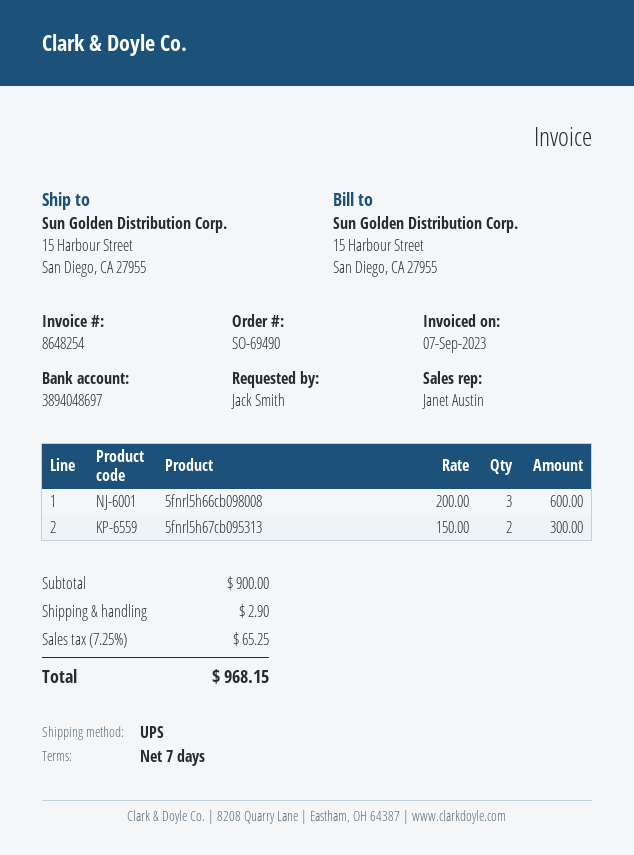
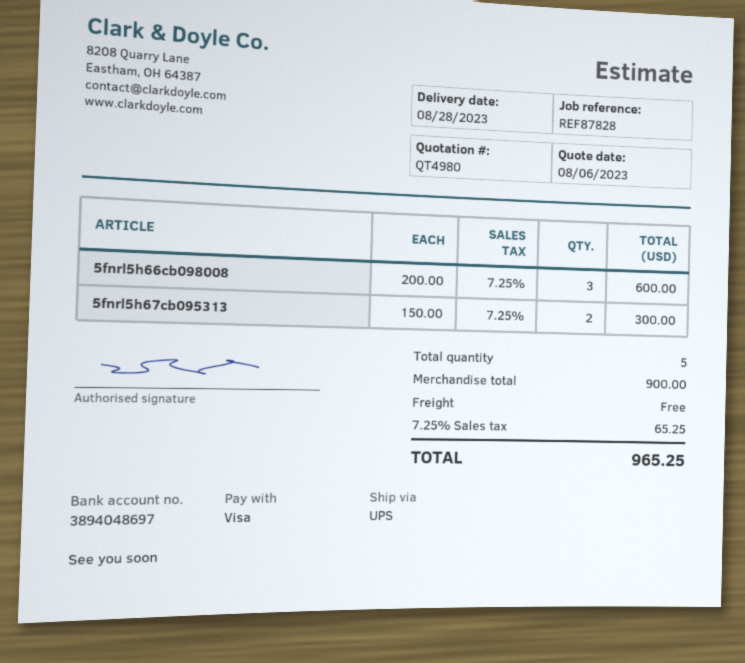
shipping: 2.90 -> 0.00
total: 968.15 -> 965.25

